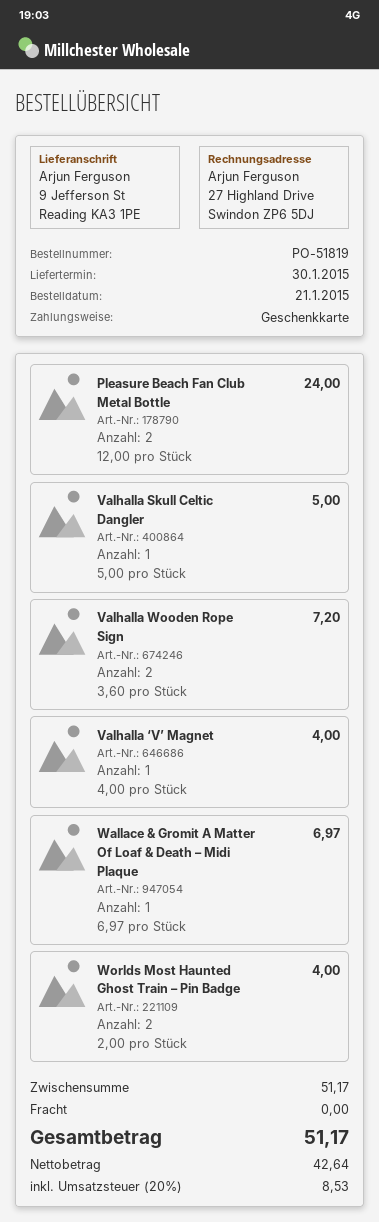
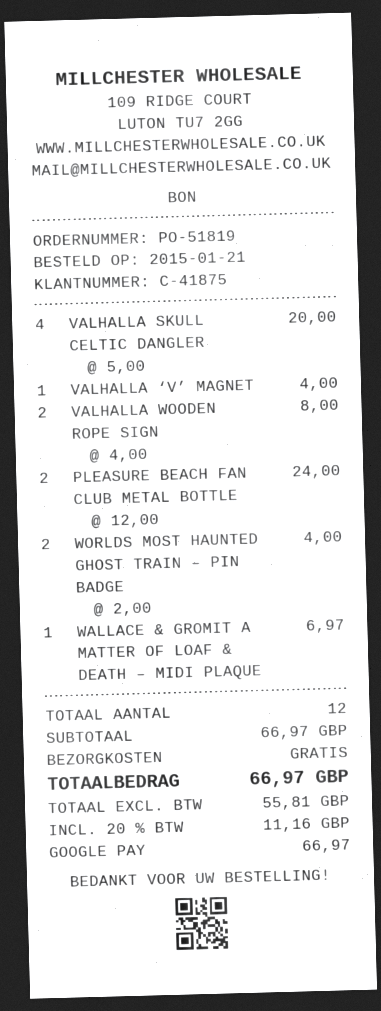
payment method: gift card -> Google Pay
Valhalla Skull Celtic Dangler: 1 x 5.00 = 5.00 -> 4 x 5.00 = 20.00
Valhalla Wooden Rope Sign: 2 x 3.60 = 7.20 -> 2 x 4.00 = 8.00
subtotal: 51.17 -> 66.97
net: 42.64 -> 55.81
tax: 20% = 8.53 -> 20% = 11.16
total: 51.17 -> 66.97

